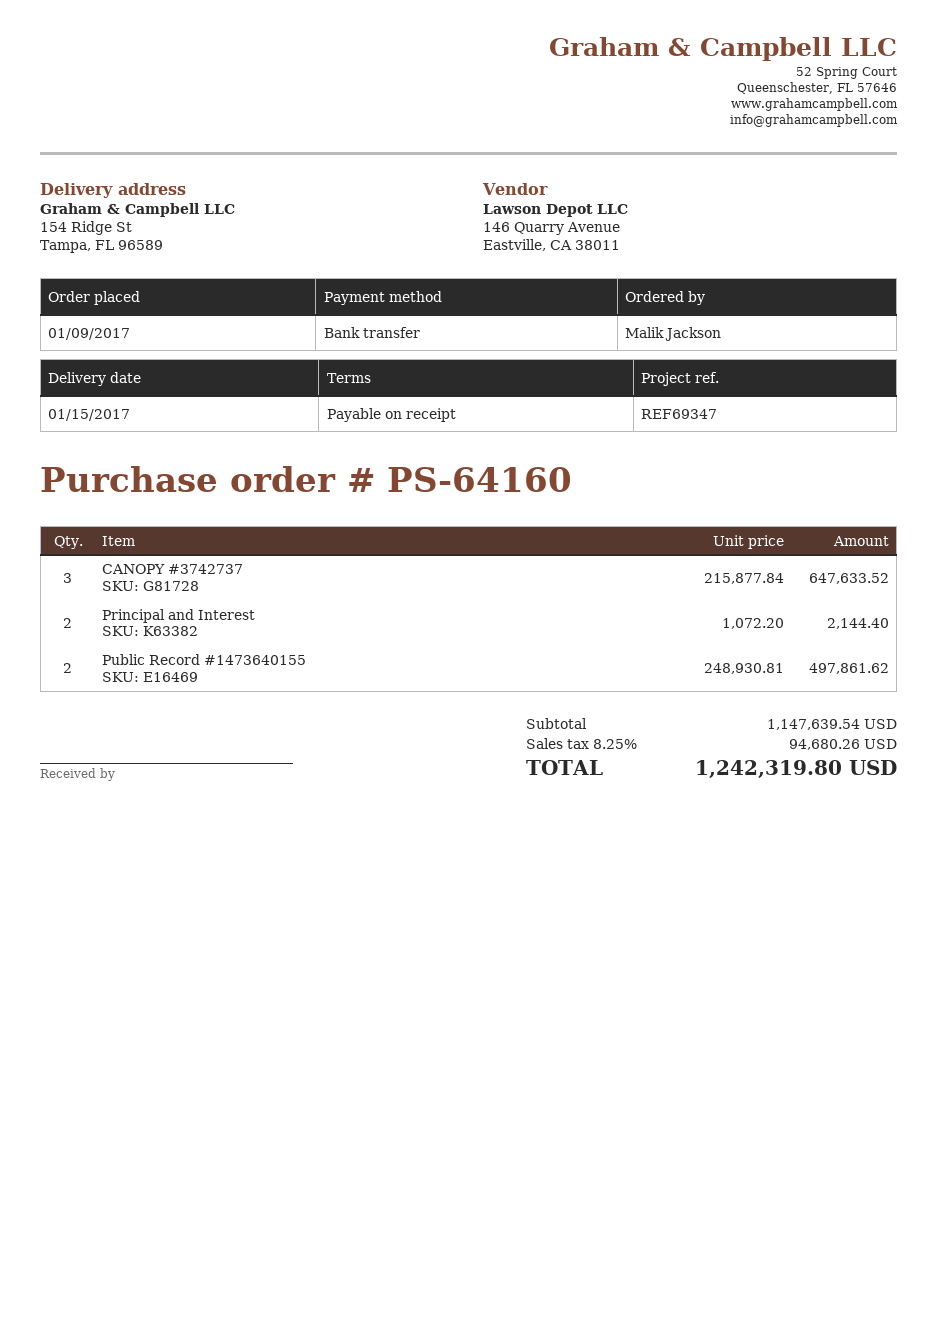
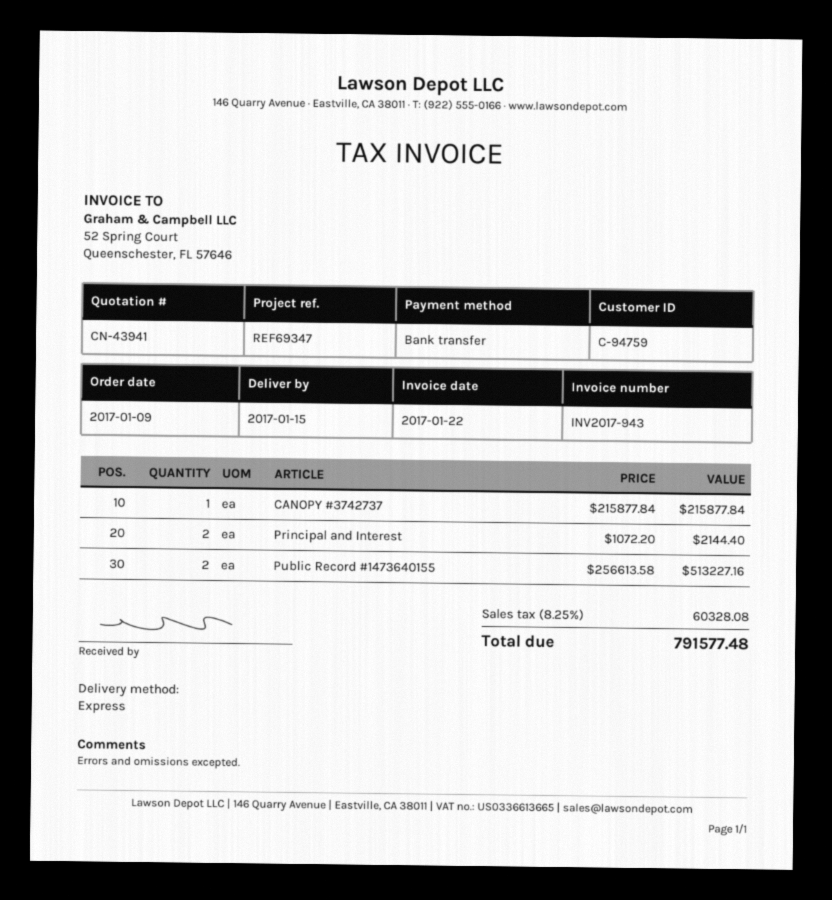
CANOPY #3742737: 3 x 215877.84 = 647633.52 -> 1 x 215877.84 = 215877.84
Public Record #1473640155: 2 x 248930.81 = 497861.62 -> 2 x 256613.58 = 513227.16
tax: 8.25% = 94680.26 -> 8.25% = 60328.08
total: 1242319.80 -> 791577.48

